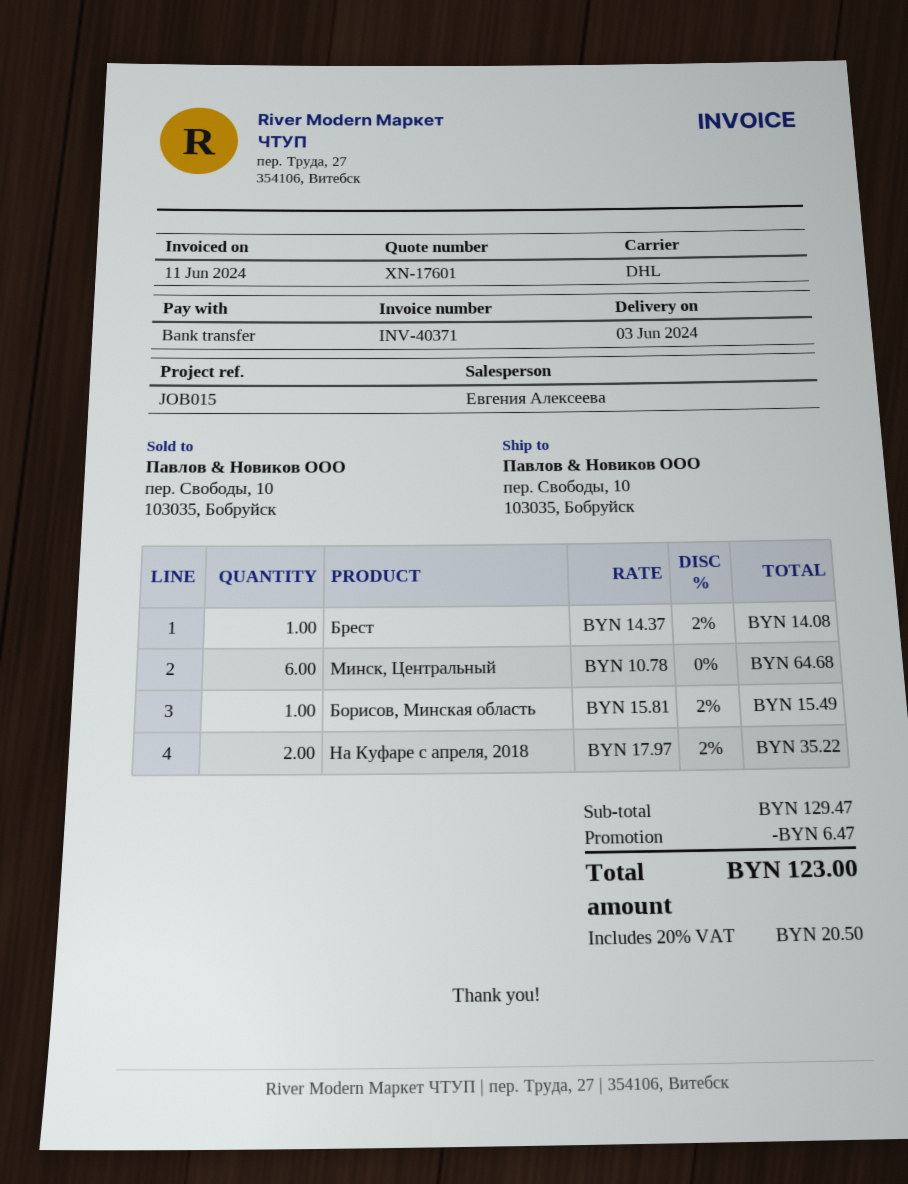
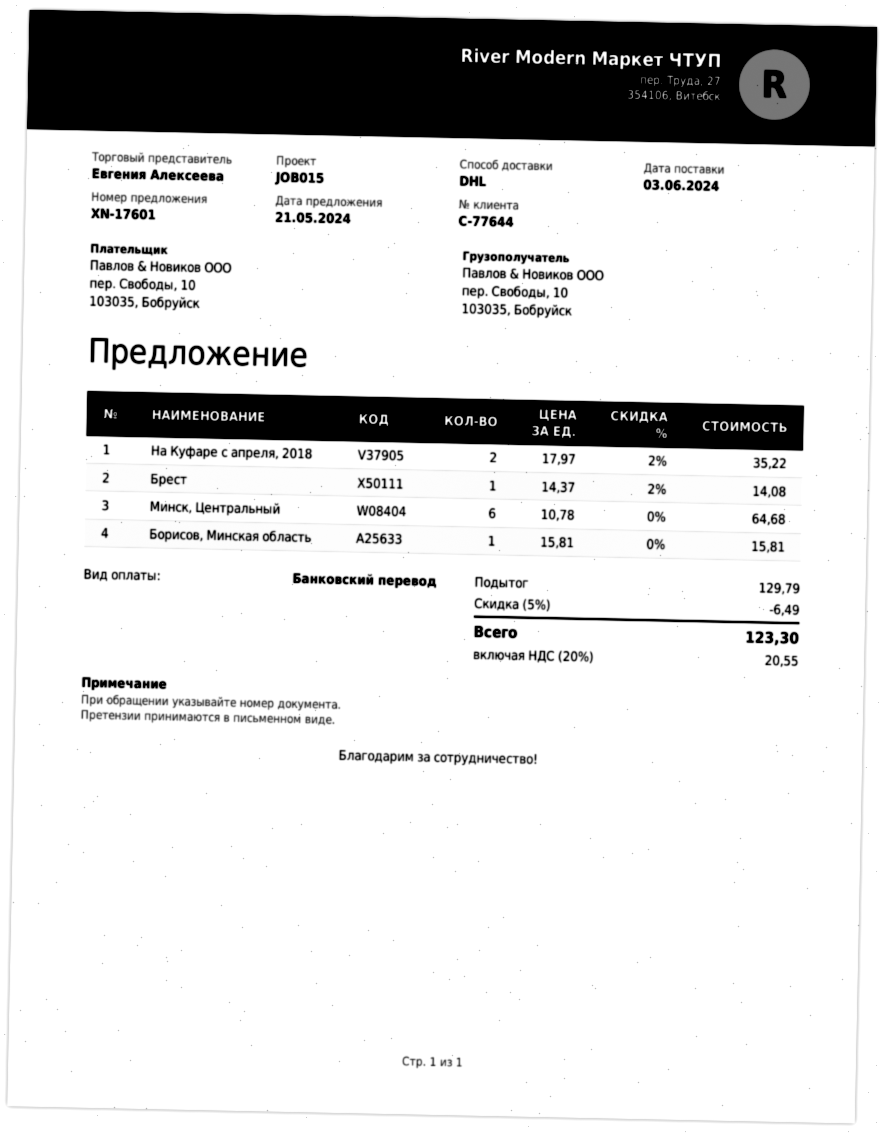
Борисов, Минская область: 1 x 15.81 - 2% = 15.49 -> 1 x 15.81 = 15.81
subtotal: 129.47 -> 129.79
discount: 6.47 -> 6.49
tax: 20% = 20.50 -> 20% = 20.55
total: 123.00 -> 123.30

